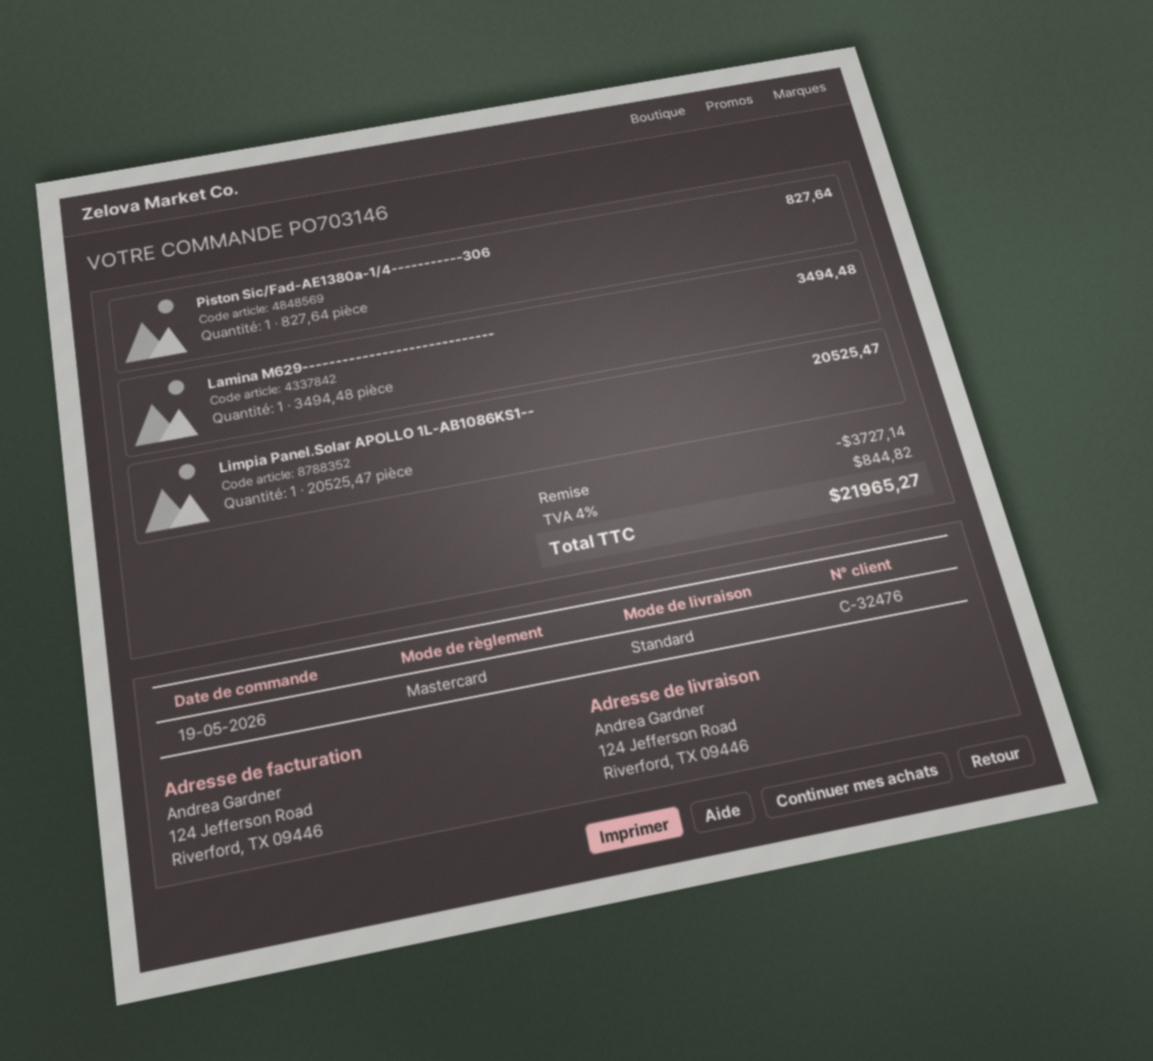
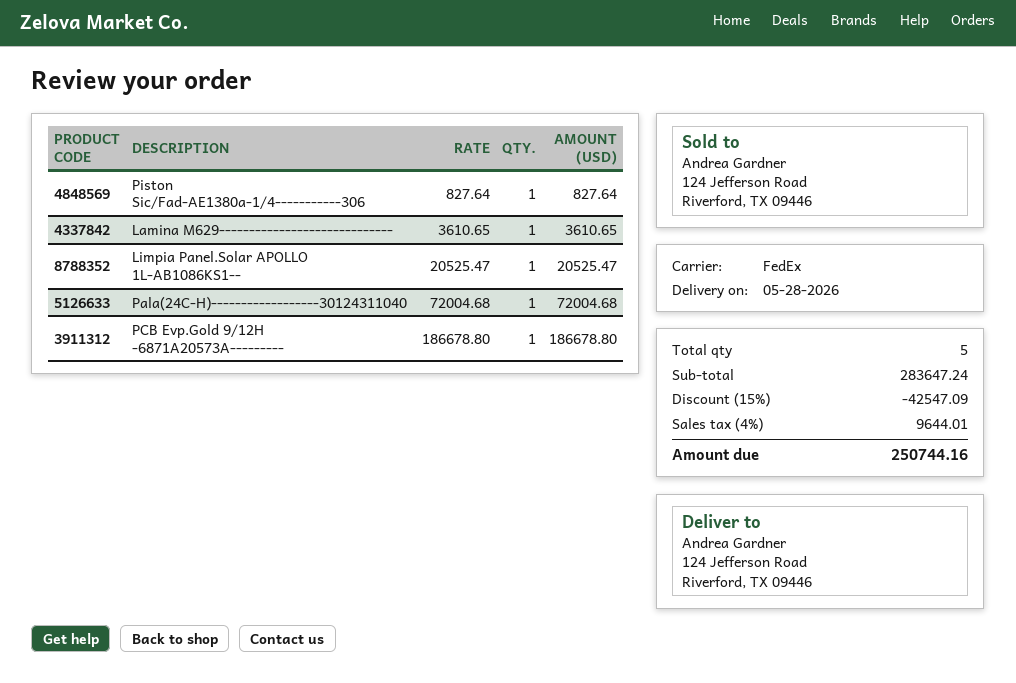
shipping method: standard -> FedEx
Lamina M629-----------------------------: 1 x 3494.48 = 3494.48 -> 1 x 3610.65 = 3610.65
Pala(24C-H)------------------30124311040: none -> 1 x 72004.68 = 72004.68
PCB Evp.Gold 9/12H -6871A20573A---------: none -> 1 x 186678.80 = 186678.80
discount: 3727.14 -> 42547.09
tax: 4% = 844.82 -> 4% = 9644.01
total: 21965.27 -> 250744.16

